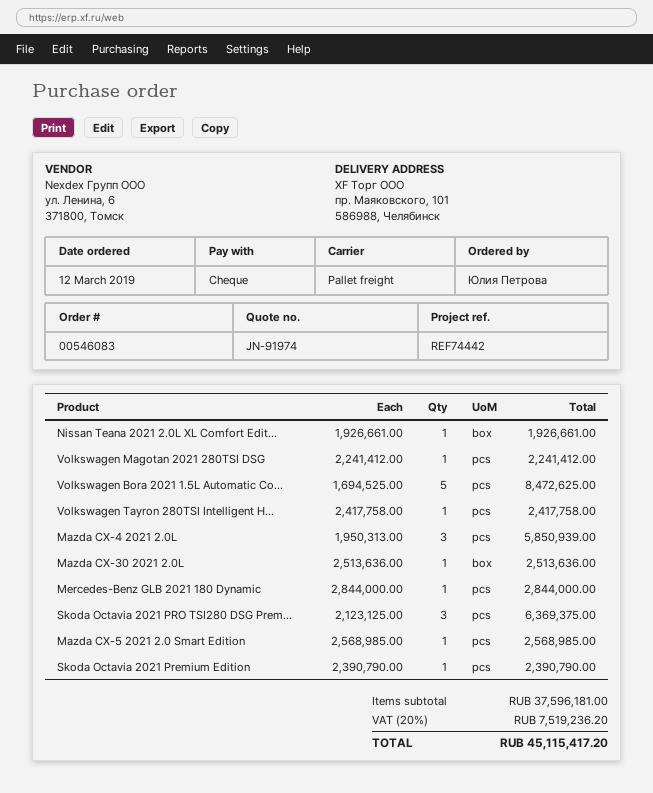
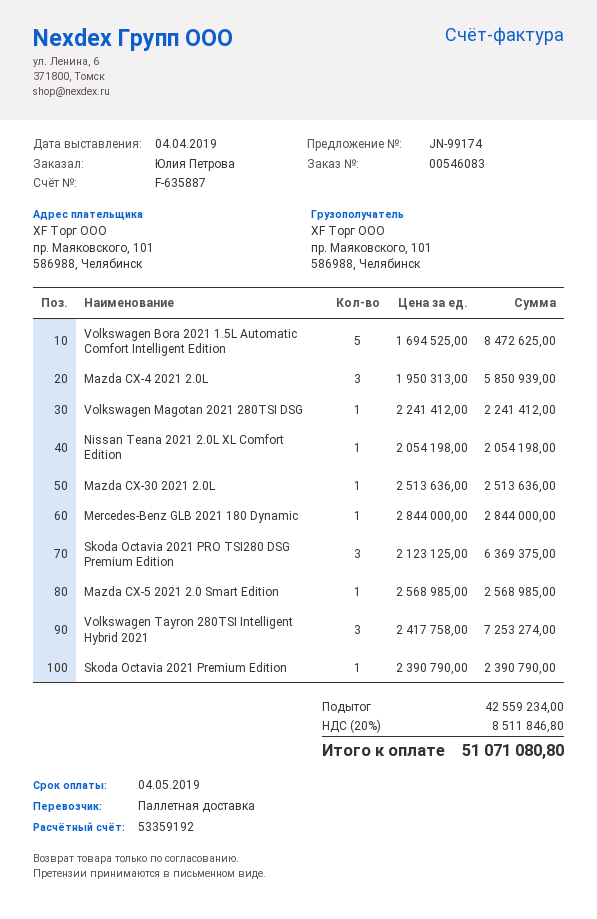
quote number: JN-91974 -> JN-99174
Nissan Teana 2021 2.0L XL Comfort Edit...: 1 x 1926661.00 = 1926661.00 -> 1 x 2054198.00 = 2054198.00
Volkswagen Tayron 280TSI Intelligent H...: 1 x 2417758.00 = 2417758.00 -> 3 x 2417758.00 = 7253274.00
subtotal: 37596181.00 -> 42559234.00
tax: 20% = 7519236.20 -> 20% = 8511846.80
total: 45115417.20 -> 51071080.80

